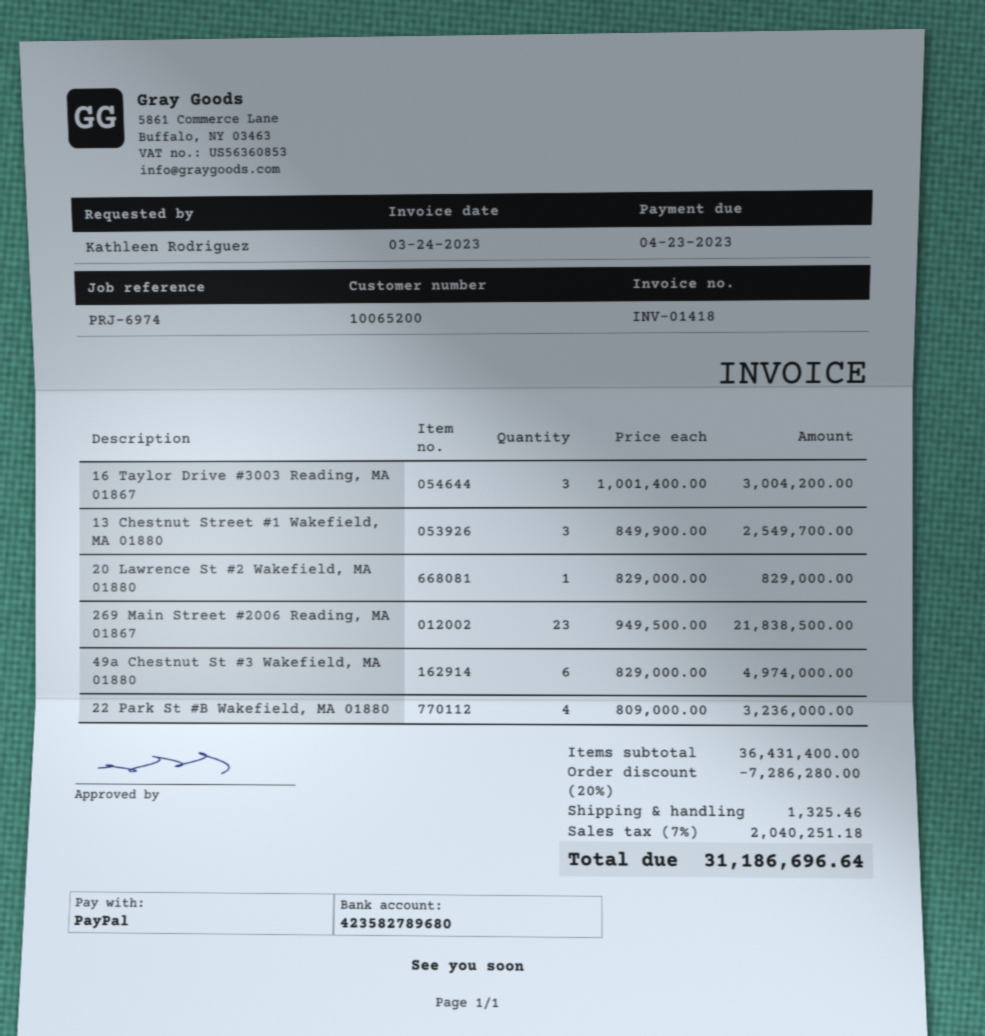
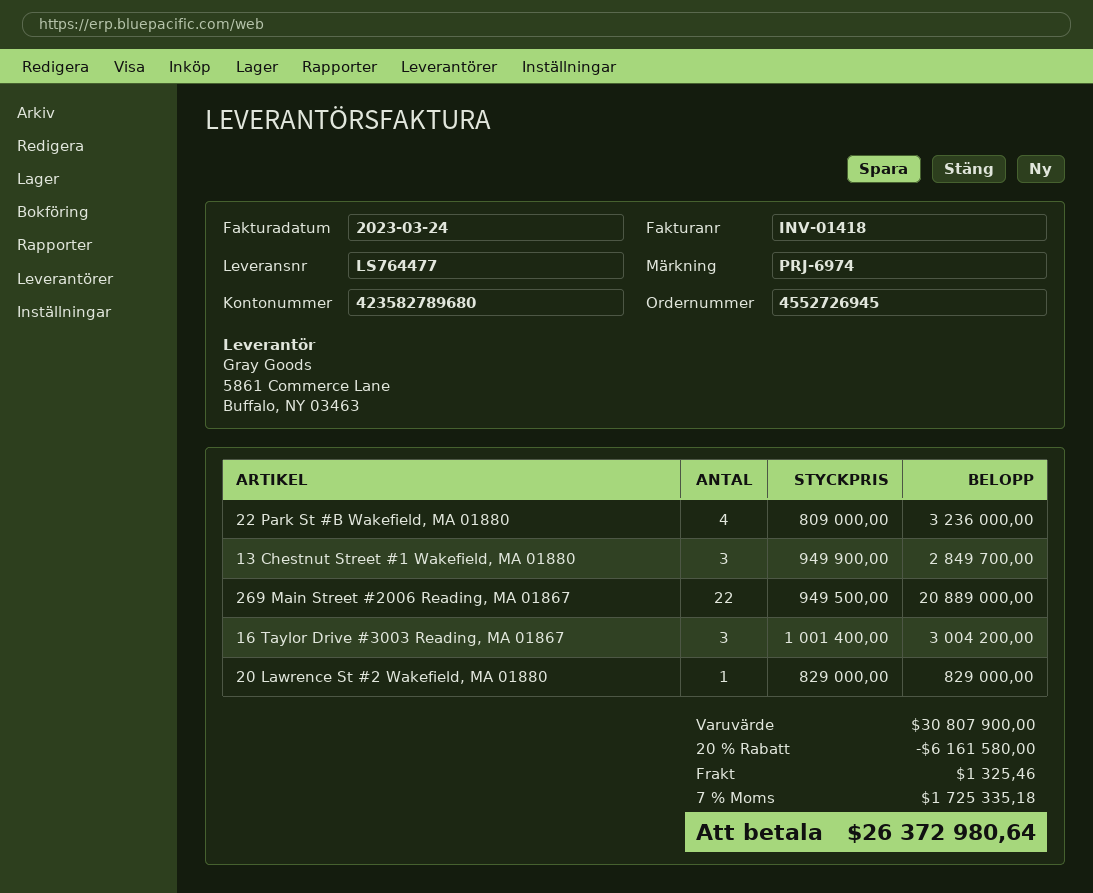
13 Chestnut Street #1 Wakefield, MA 01880: 3 x 849900.00 = 2549700.00 -> 3 x 949900.00 = 2849700.00
269 Main Street #2006 Reading, MA 01867: 23 x 949500.00 = 21838500.00 -> 22 x 949500.00 = 20889000.00
49a Chestnut St #3 Wakefield, MA 01880: 6 x 829000.00 = 4974000.00 -> none
subtotal: 36431400.00 -> 30807900.00
discount: 20% = 7286280.00 -> 20% = 6161580.00
tax: 7% = 2040251.18 -> 7% = 1725335.18
total: 31186696.64 -> 26372980.64

